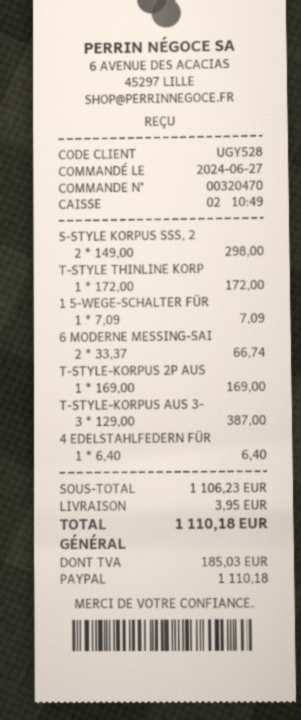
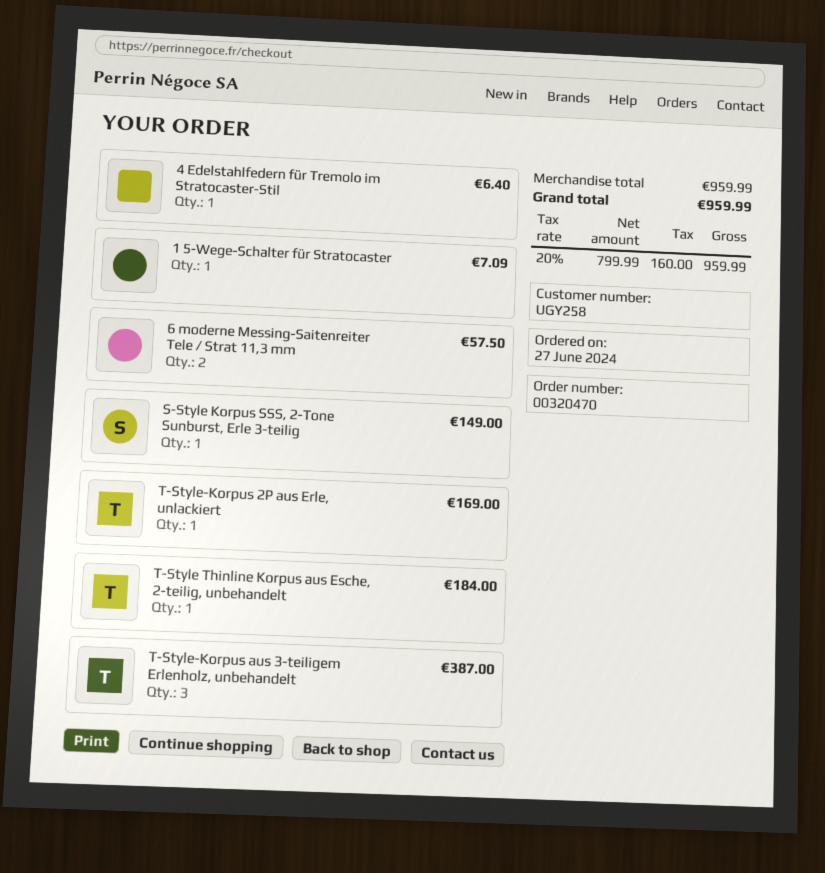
customer number: UGY528 -> UGY258
S-STYLE KORPUS SSS, 2: 2 for 298.00 -> 1 for 149.00
T-STYLE THINLINE KORP: 1 for 172.00 -> 1 for 184.00
6 MODERNE MESSING-SAI: 2 for 66.74 -> 2 for 57.50
subtotal: 1106.23 -> 959.99
shipping: 3.95 -> none
tax: 185.03 -> 160.00
total: 1110.18 -> 959.99

